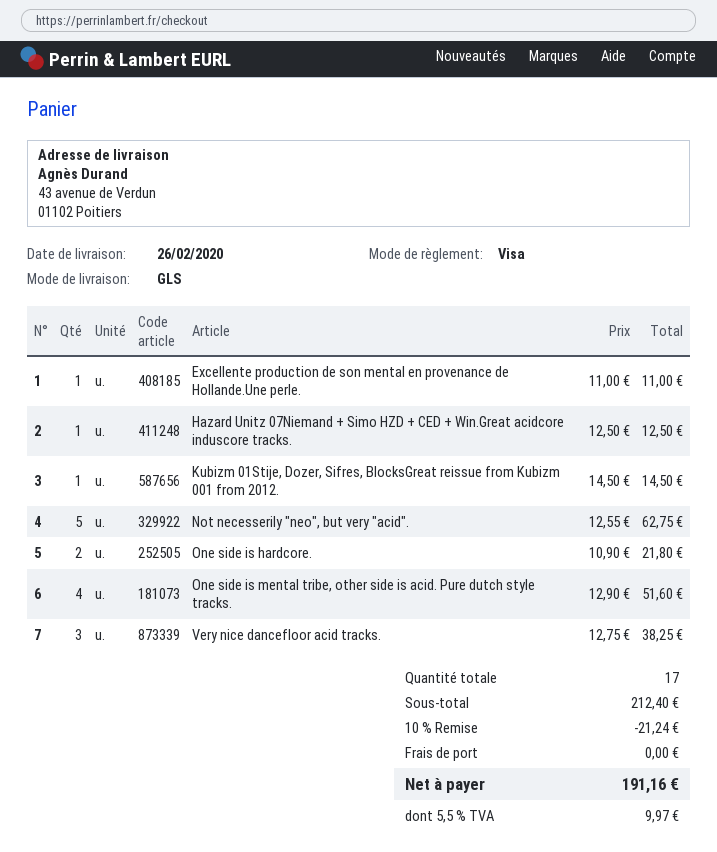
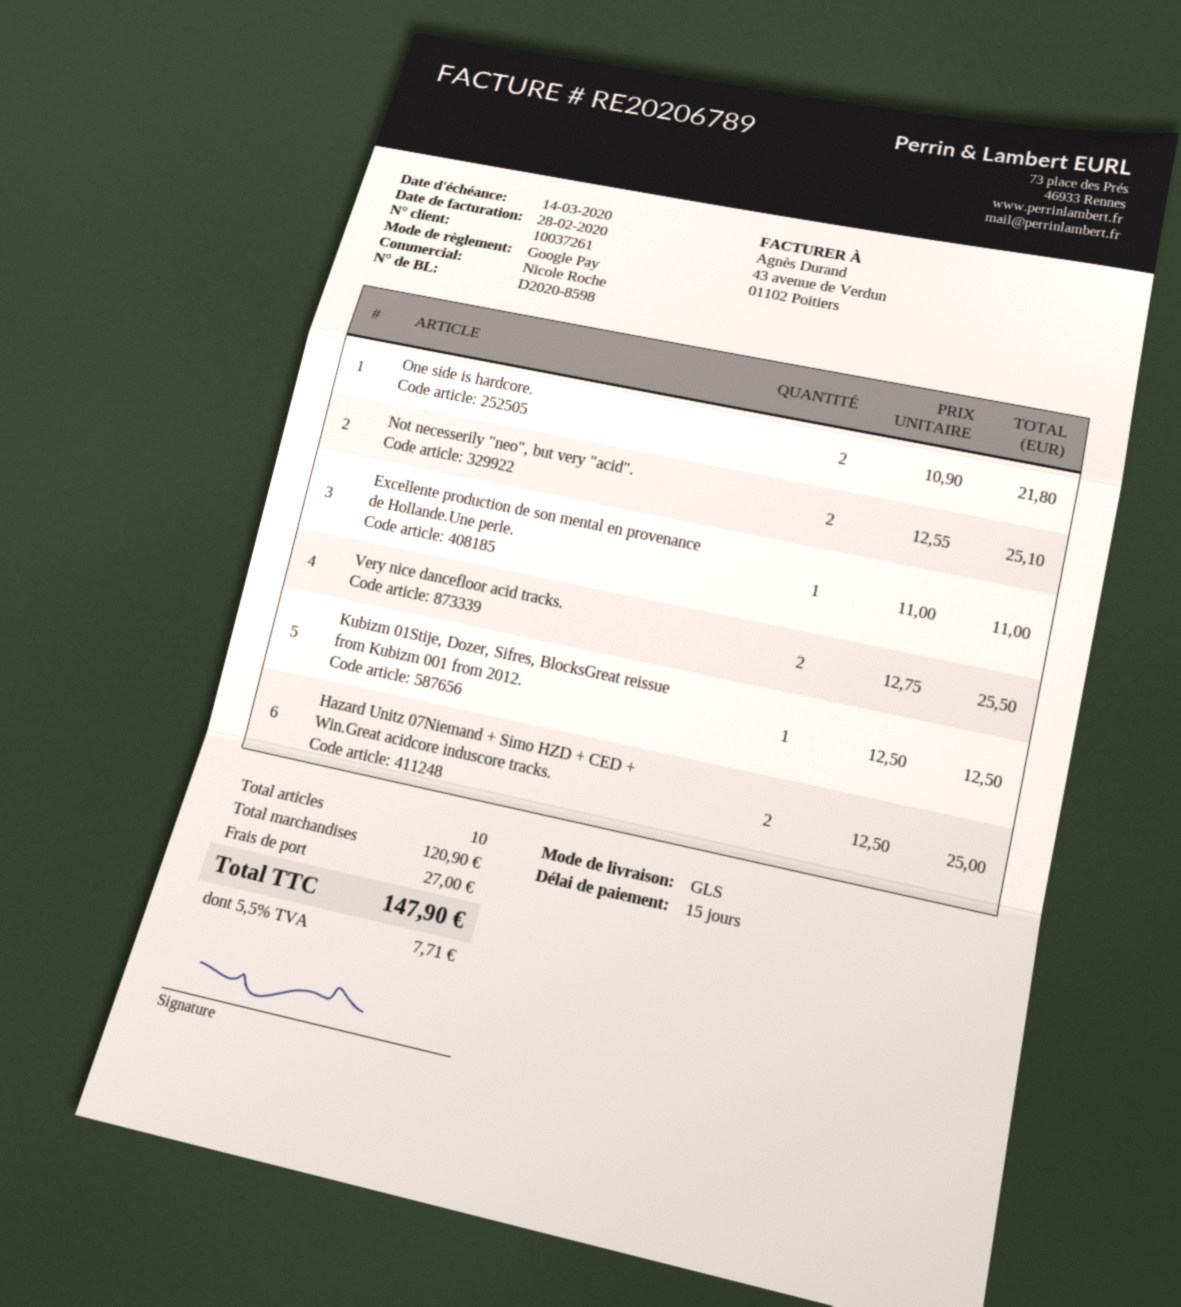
payment method: Visa -> Google Pay
Hazard Unitz 07Niemand + Simo HZD + CED + Win.Great acidcore induscore tracks.: 1 x 12.50 = 12.50 -> 2 x 12.50 = 25.00
Kubizm 01Stije, Dozer, Sifres, BlocksGreat reissue from Kubizm 001 from 2012.: 1 x 14.50 = 14.50 -> 1 x 12.50 = 12.50
Not necesserily "neo", but very "acid".: 5 x 12.55 = 62.75 -> 2 x 12.55 = 25.10
One side is mental tribe, other side is acid. Pure dutch style tracks.: 4 x 12.90 = 51.60 -> none
Very nice dancefloor acid tracks.: 3 x 12.75 = 38.25 -> 2 x 12.75 = 25.50
total quantity: 17 -> 10
subtotal: 212.40 -> 120.90
discount: 10% = 21.24 -> none
shipping: 0.00 -> 27.00
tax: 5.5% = 9.97 -> 5.5% = 7.71
total: 191.16 -> 147.90

